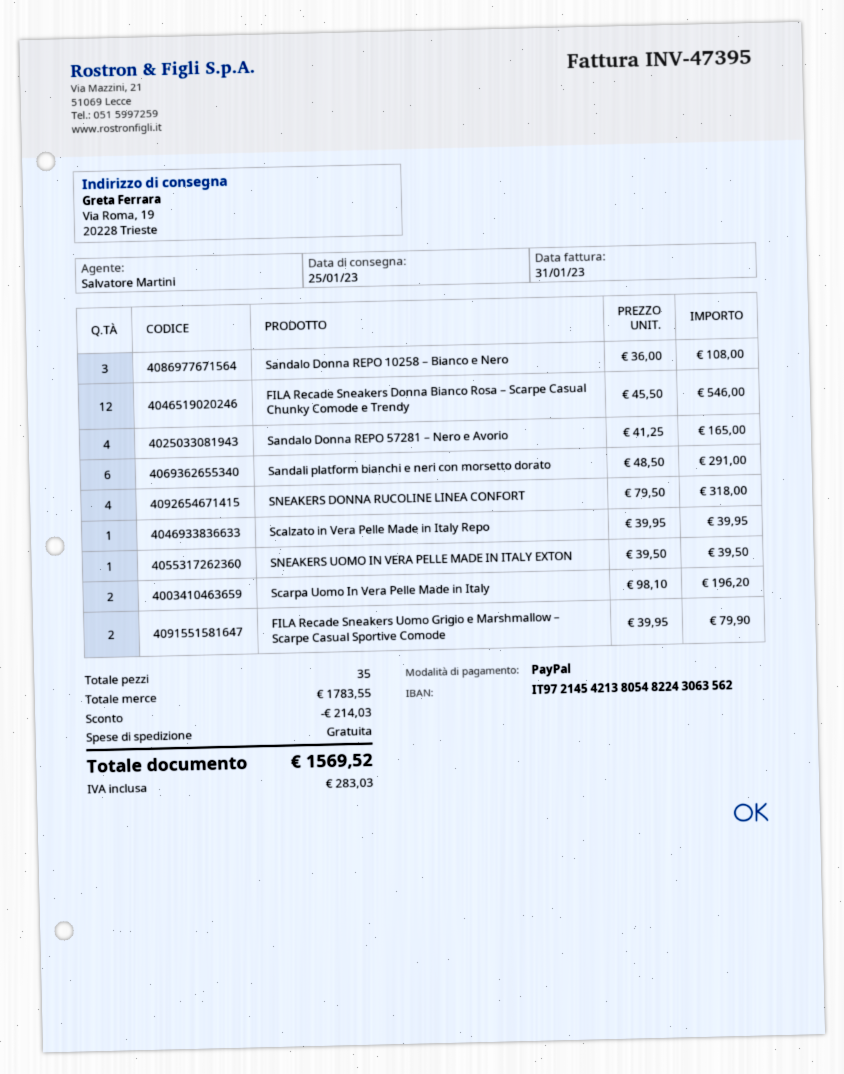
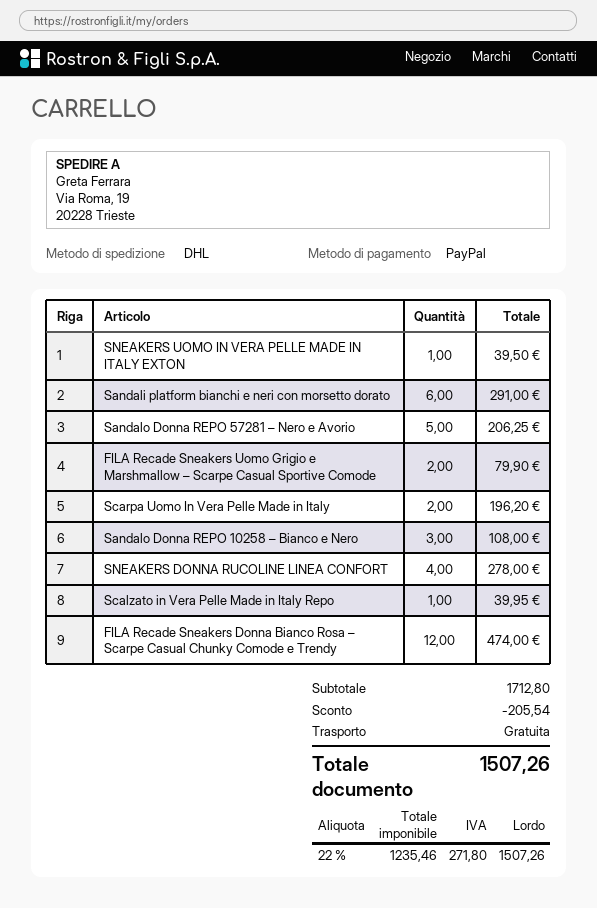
FILA Recade Sneakers Donna Bianco Rosa – Scarpe Casual Chunky Comode e Trendy: 12 for 546.00 -> 12 for 474.00
Sandalo Donna REPO 57281 – Nero e Avorio: 4 for 165.00 -> 5 for 206.25
SNEAKERS DONNA RUCOLINE LINEA CONFORT: 4 for 318.00 -> 4 for 278.00
subtotal: 1783.55 -> 1712.80
discount: 214.03 -> 205.54
tax: 283.03 -> 271.80
total: 1569.52 -> 1507.26

